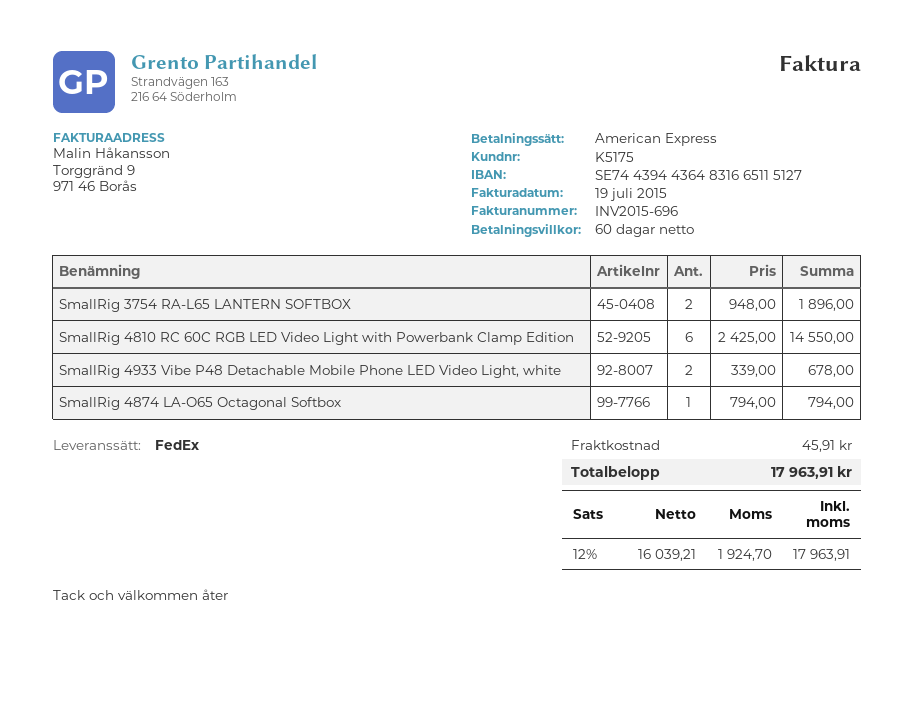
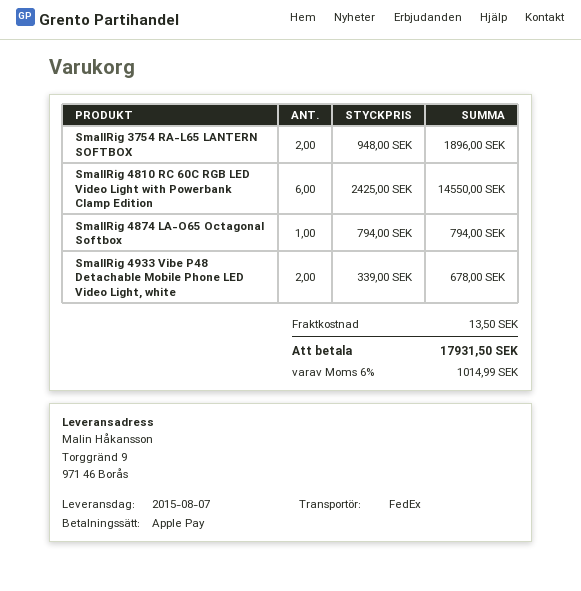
payment method: American Express -> Apple Pay
shipping: 45.91 -> 13.50
tax: 12% = 1924.70 -> 6% = 1014.99
total: 17963.91 -> 17931.50

